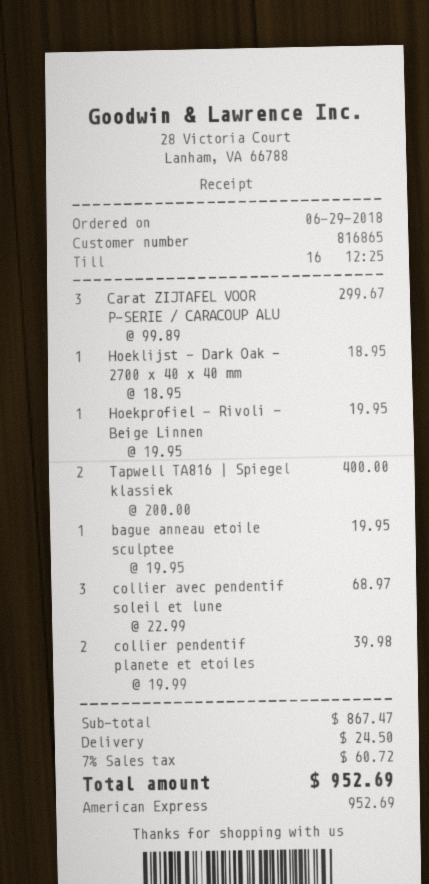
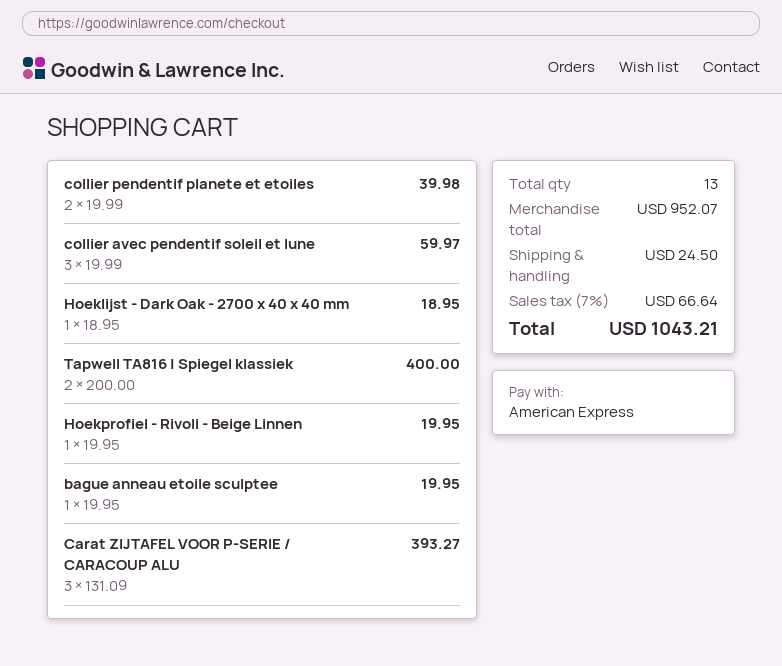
Carat ZIJTAFEL VOOR P-SERIE / CARACOUP ALU: 3 x 99.89 = 299.67 -> 3 x 131.09 = 393.27
collier avec pendentif soleil et lune: 3 x 22.99 = 68.97 -> 3 x 19.99 = 59.97
subtotal: 867.47 -> 952.07
tax: 7% = 60.72 -> 7% = 66.64
total: 952.69 -> 1043.21

